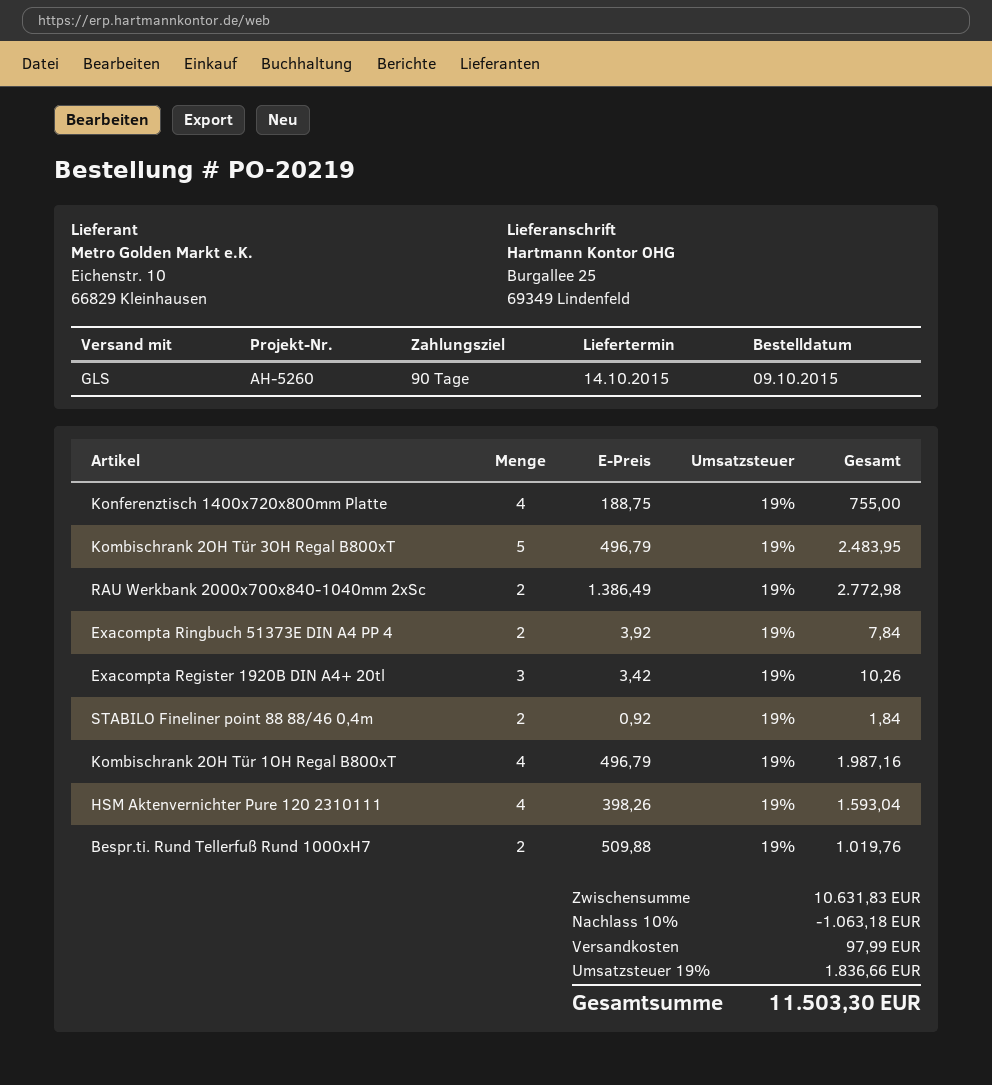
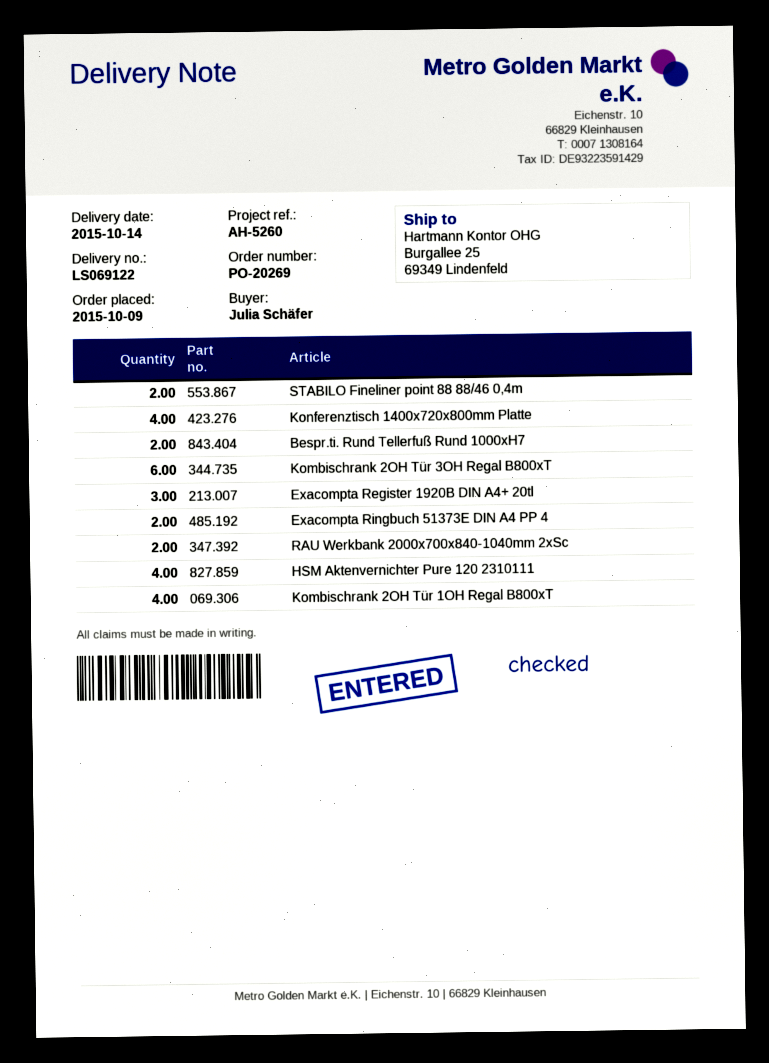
order number: PO-20219 -> PO-20269
Kombischrank 2OH Tür 3OH Regal B800xT: 5 -> 6

